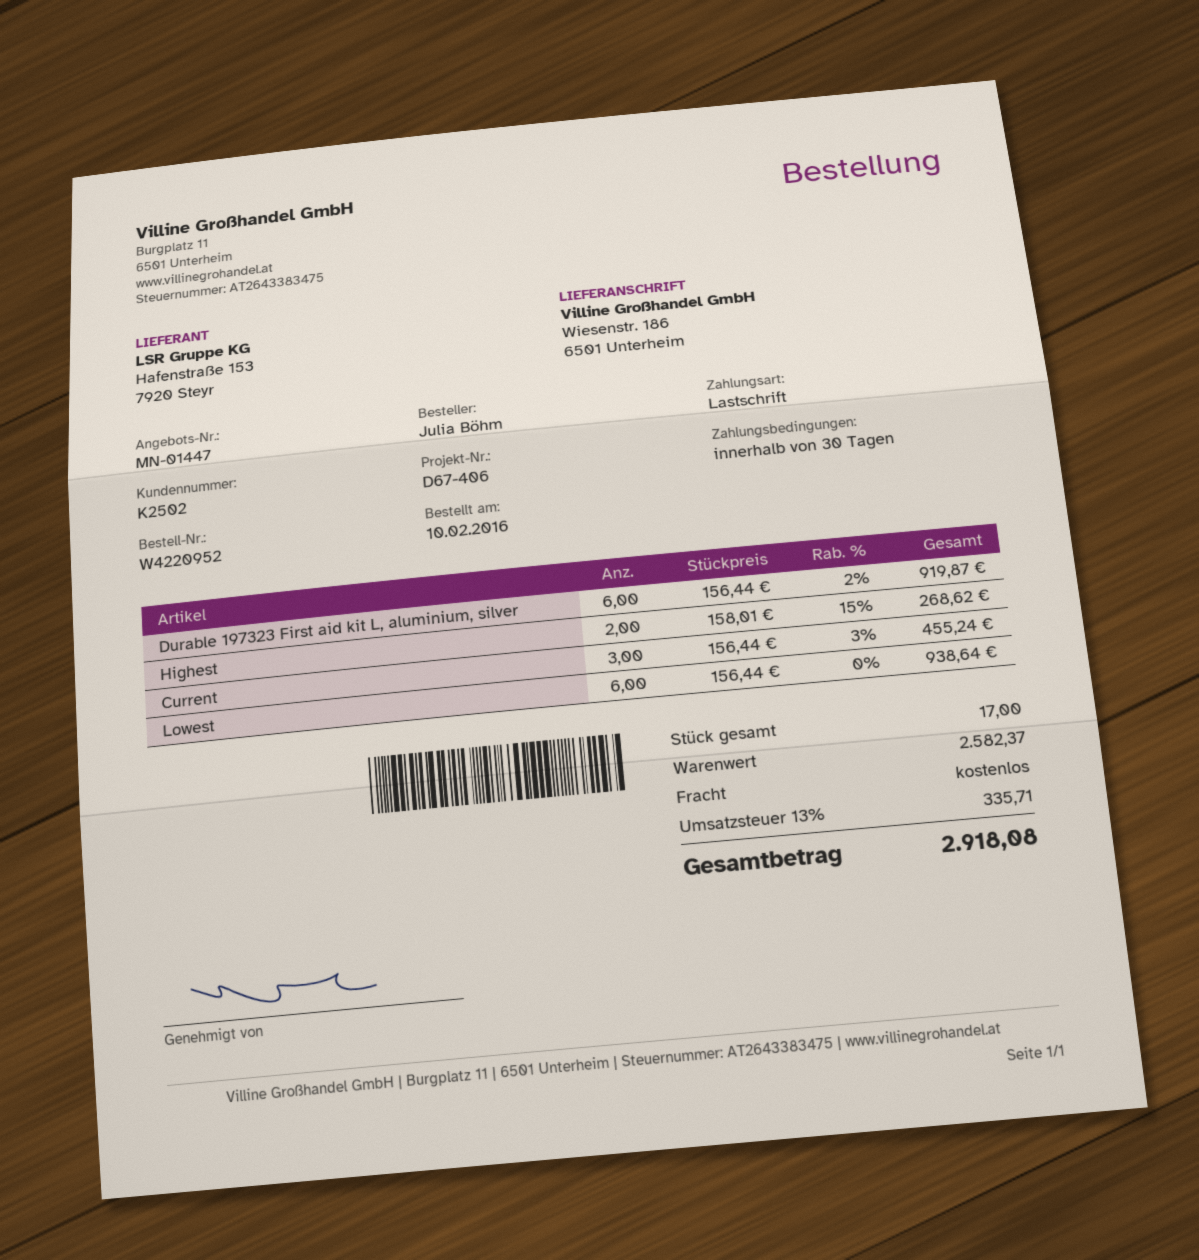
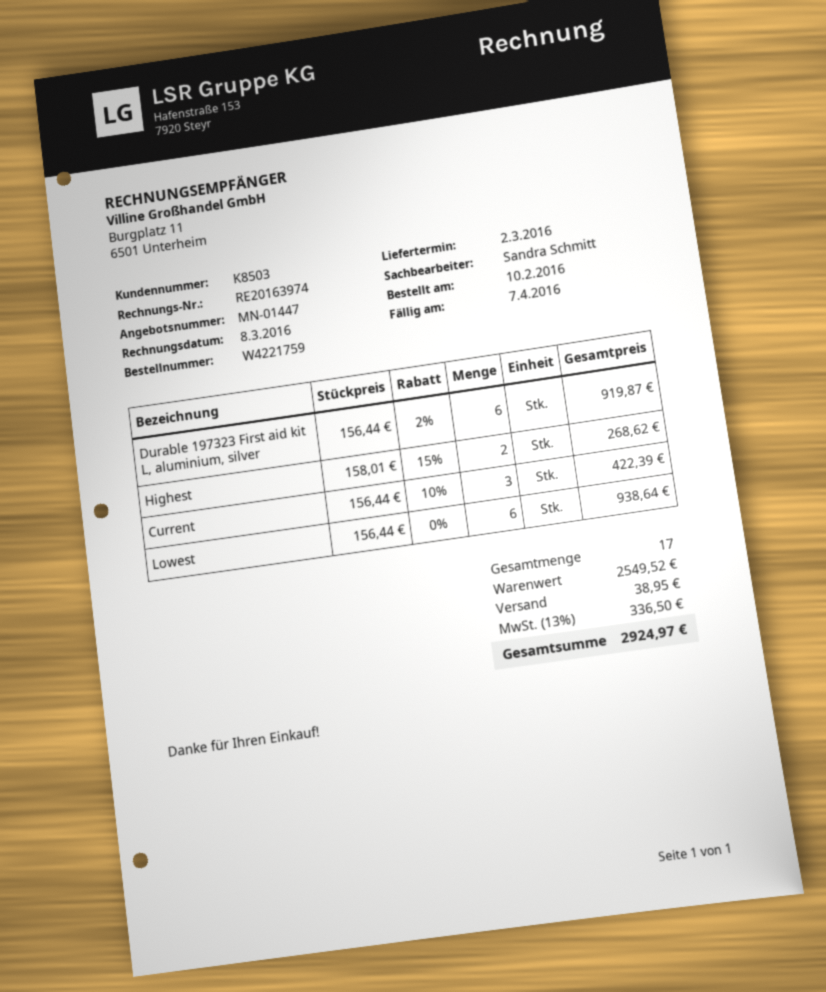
order number: W4220952 -> W4221759
customer number: K2502 -> K8503
Current: 3 x 156.44 - 3% = 455.24 -> 3 x 156.44 - 10% = 422.39
subtotal: 2582.37 -> 2549.52
shipping: 0.00 -> 38.95
tax: 13% = 335.71 -> 13% = 336.50
total: 2918.08 -> 2924.97

